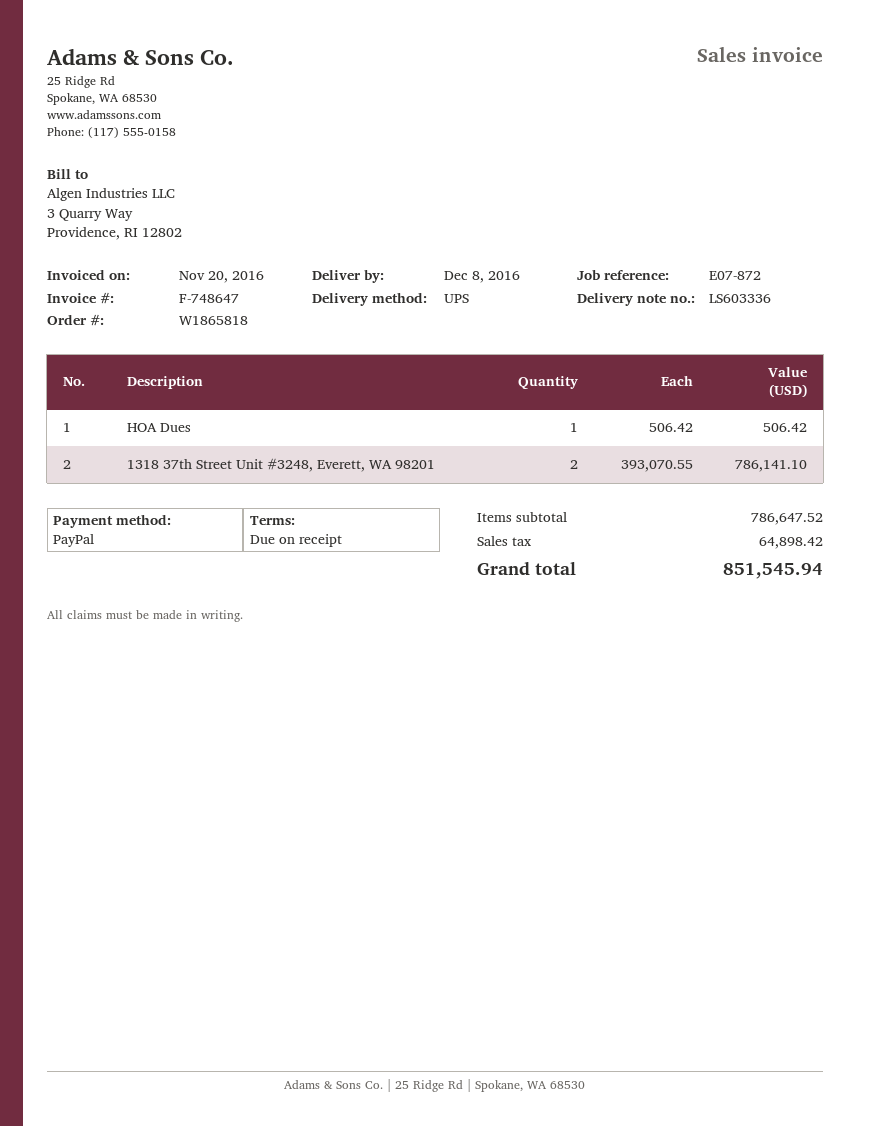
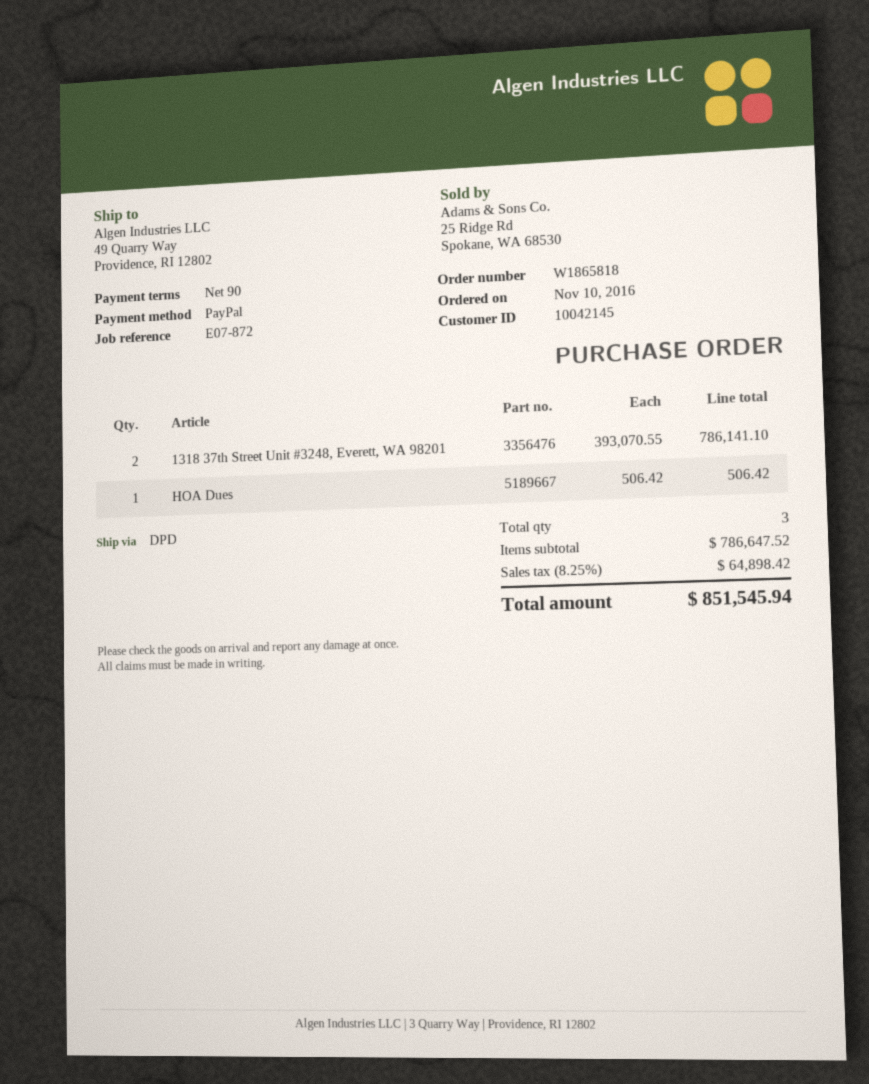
payment terms: on receipt -> 90 days
shipping method: UPS -> DPD

